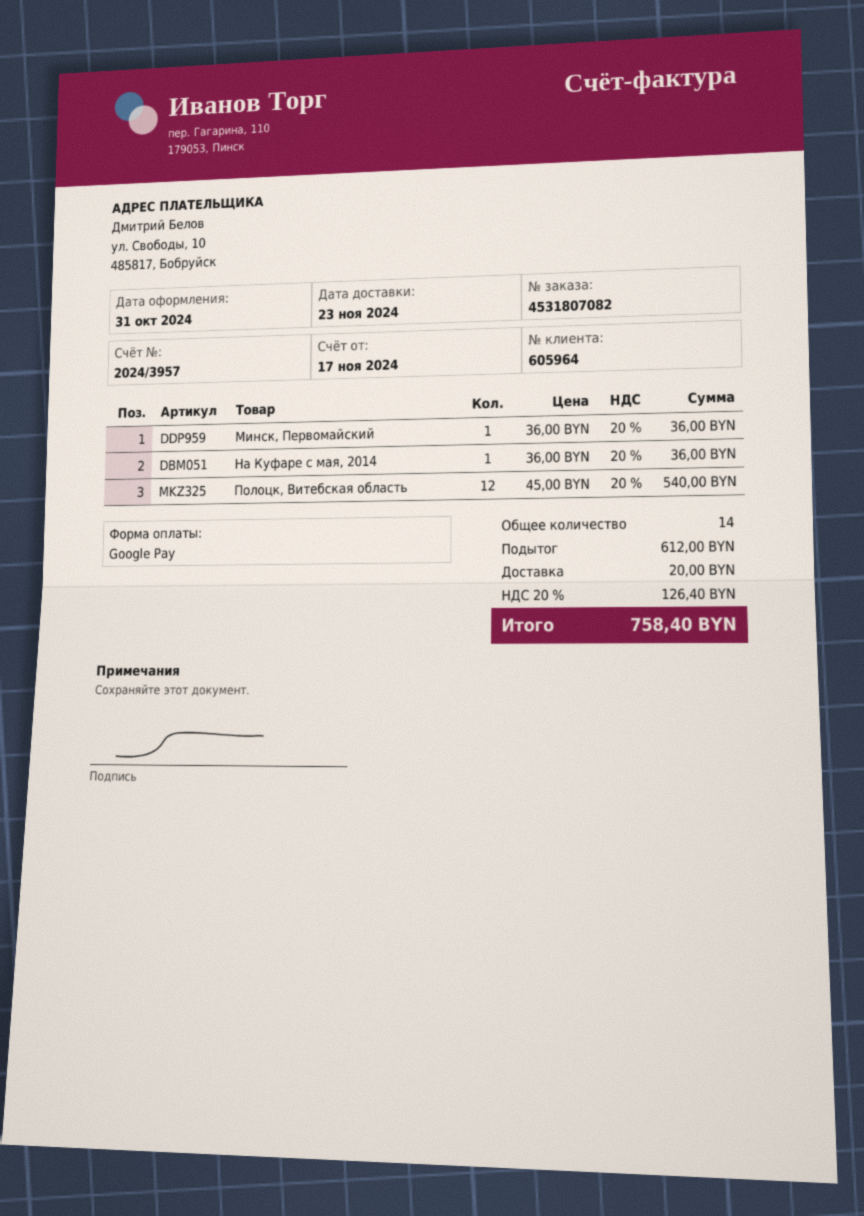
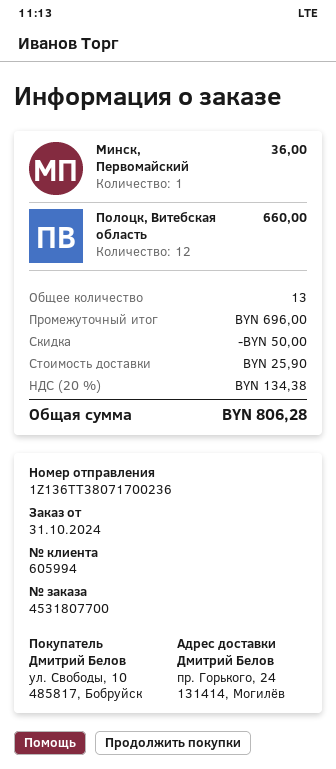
order number: 4531807082 -> 4531807700
customer number: 605964 -> 605994
На Куфаре с мая, 2014: 1 for 36.00 -> none
Полоцк, Витебская область: 12 for 540.00 -> 12 for 660.00
total quantity: 14 -> 13
subtotal: 612.00 -> 696.00
discount: none -> 50.00
shipping: 20.00 -> 25.90
tax: 20% = 126.40 -> 20% = 134.38
total: 758.40 -> 806.28

